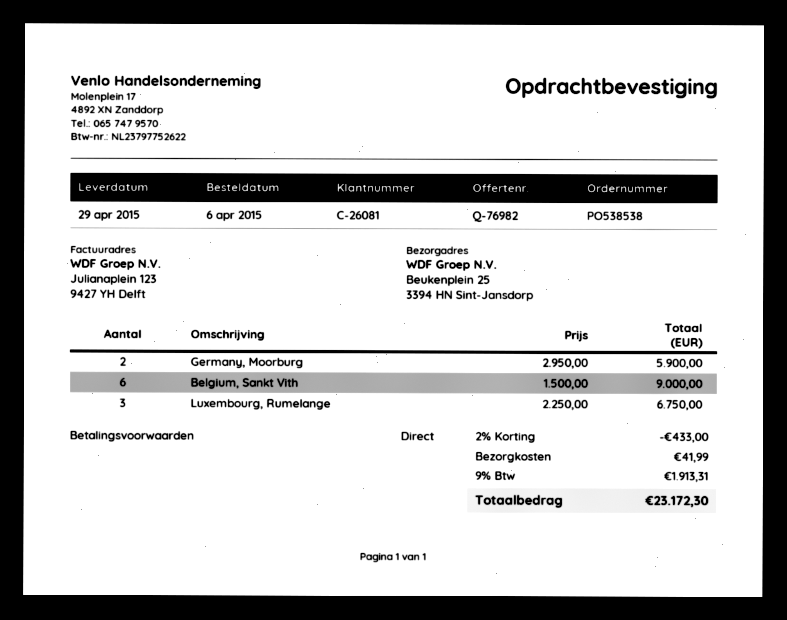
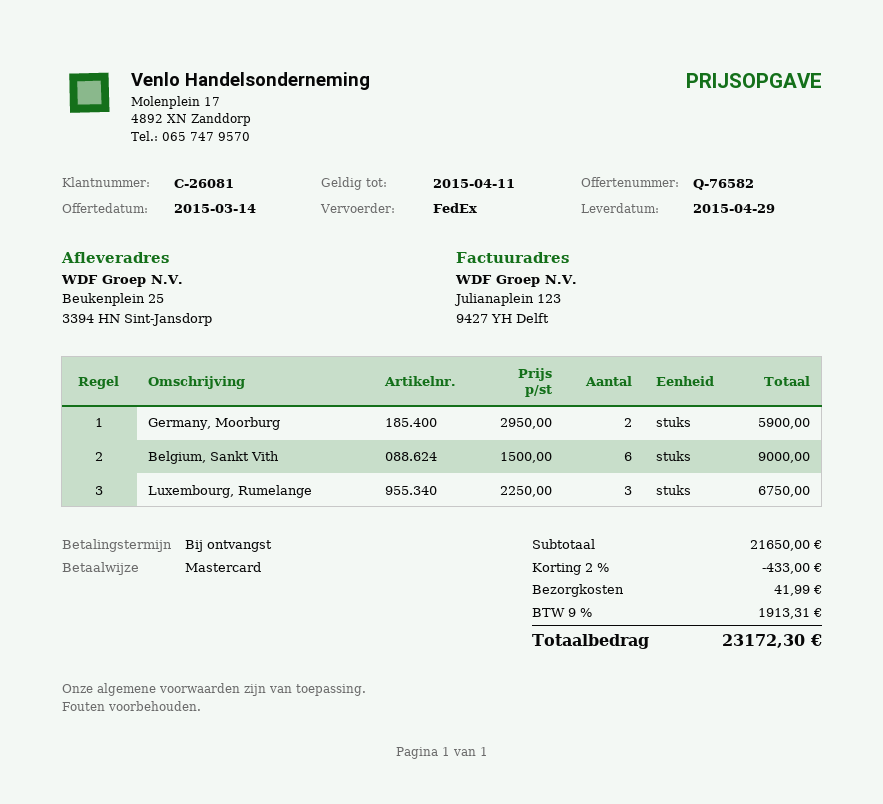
quote number: Q-76982 -> Q-76582

